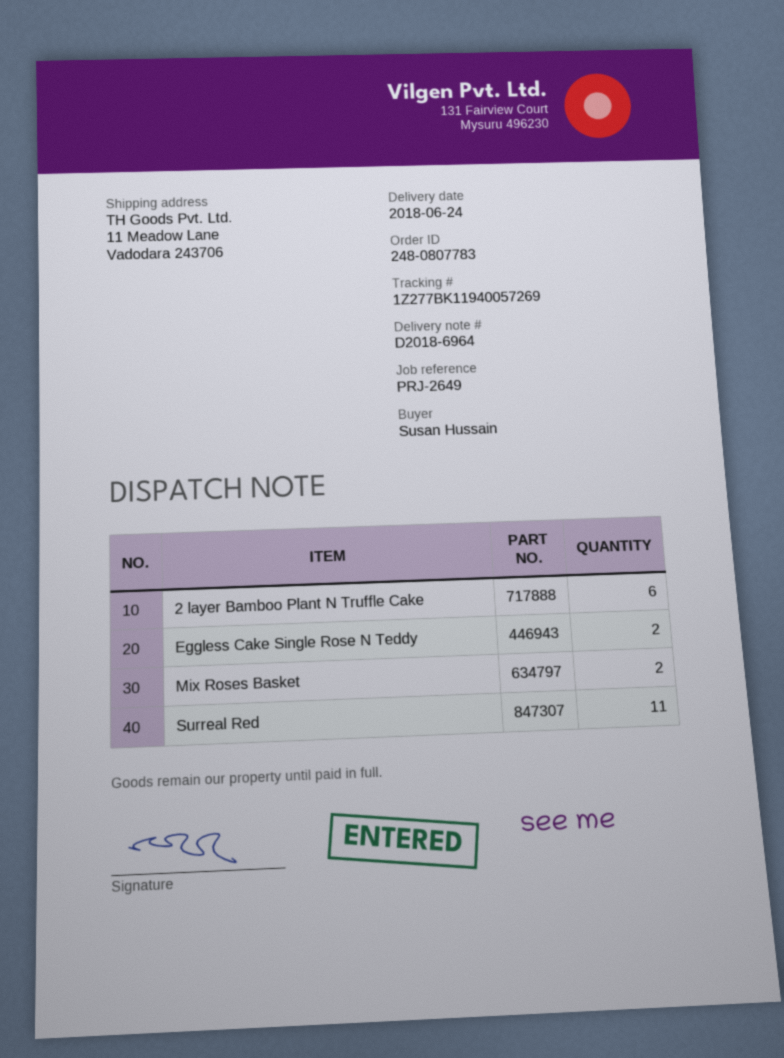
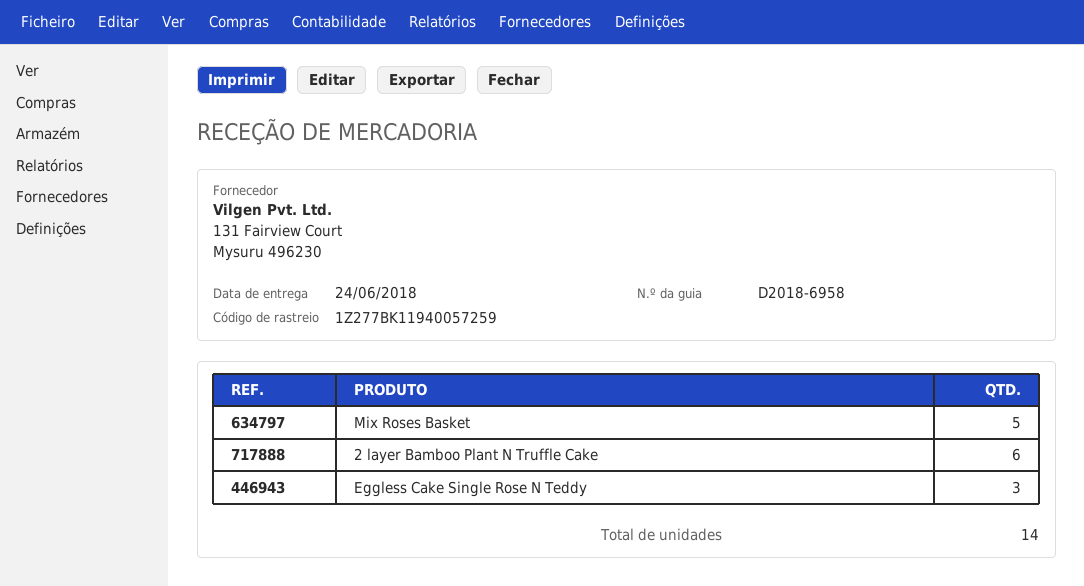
delivery note number: D2018-6964 -> D2018-6958
tracking number: 1Z277BK11940057269 -> 1Z277BK11940057259
Eggless Cake Single Rose N Teddy: 2 -> 3
Mix Roses Basket: 2 -> 5
Surreal Red: 11 -> none

